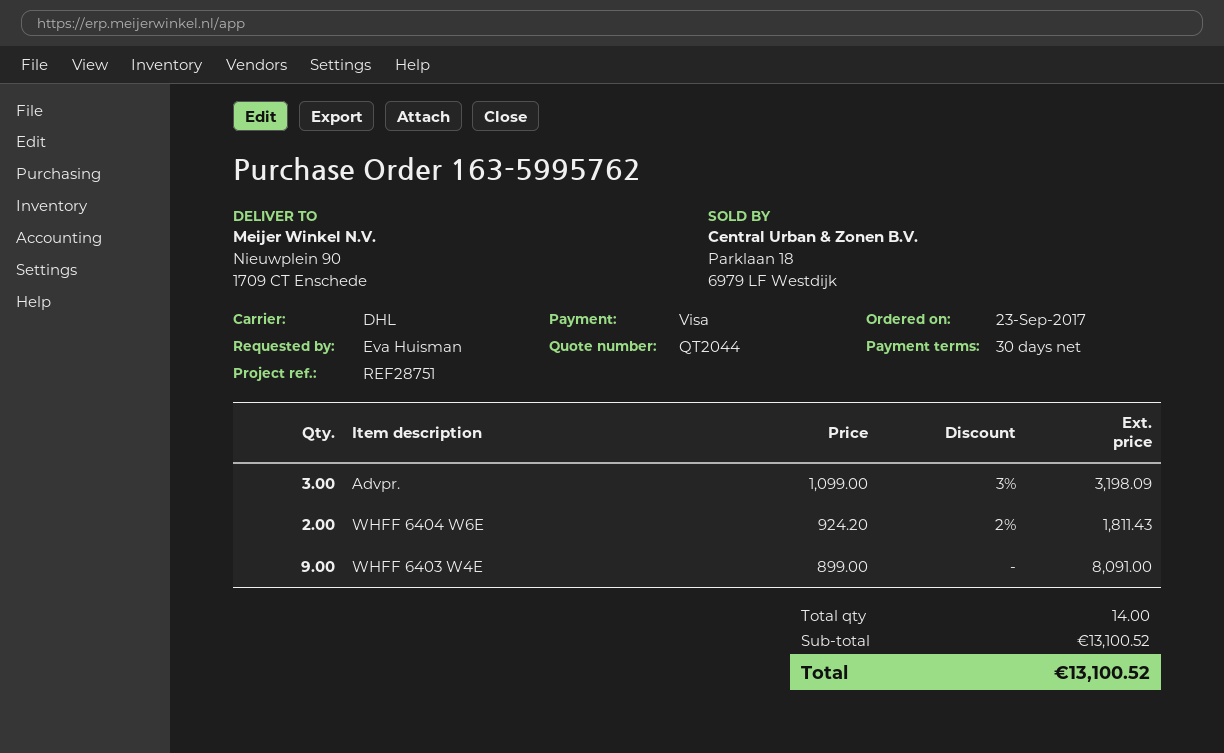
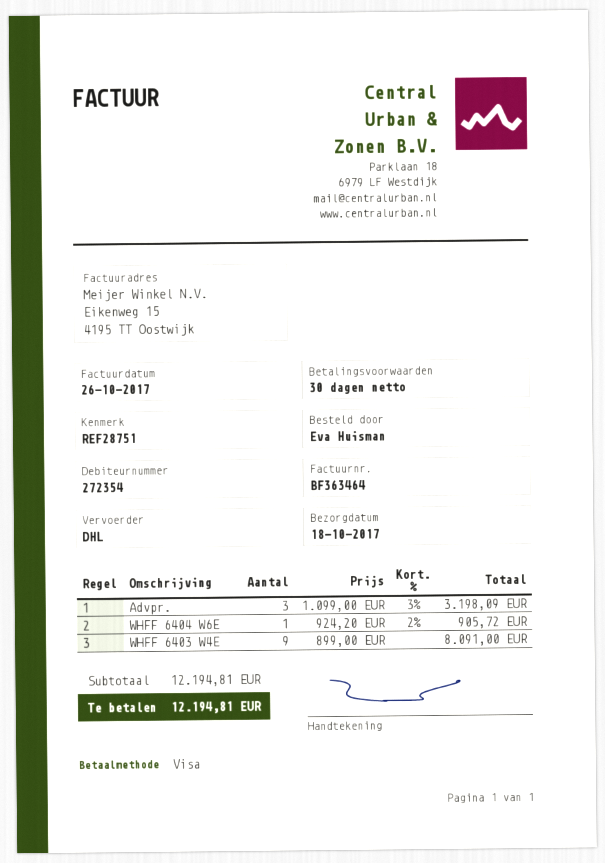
WHFF 6404 W6E: 2 x 924.20 - 2% = 1811.43 -> 1 x 924.20 - 2% = 905.72
subtotal: 13100.52 -> 12194.81
total: 13100.52 -> 12194.81

